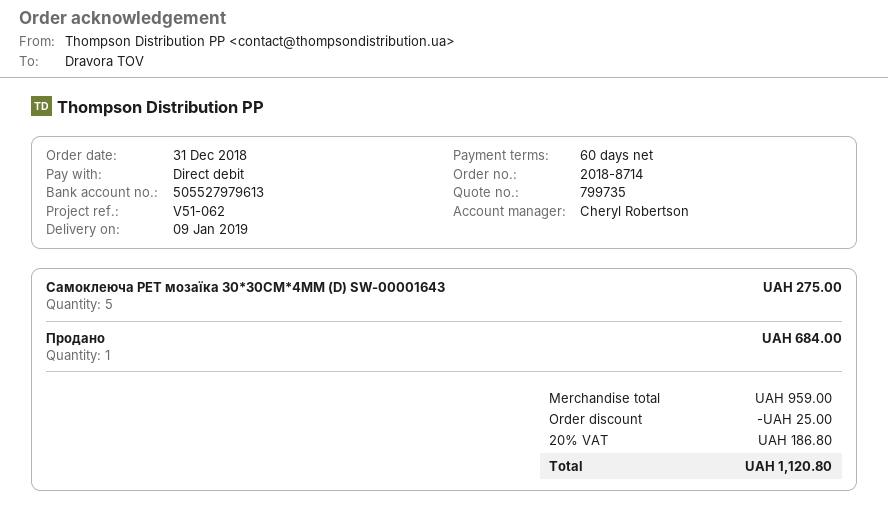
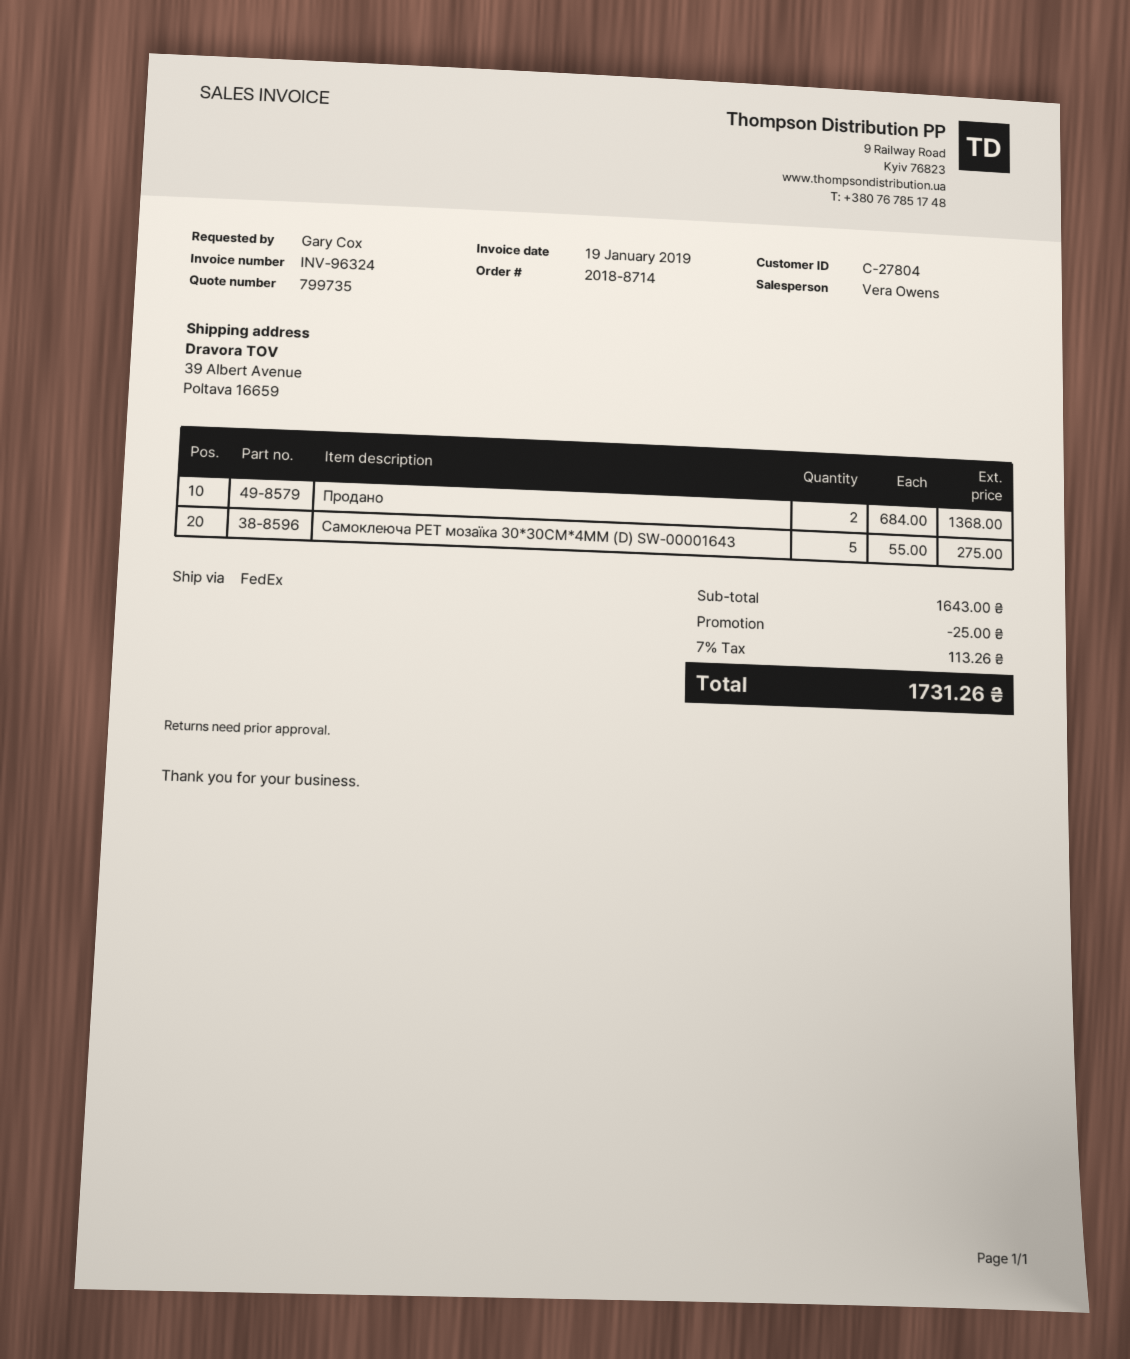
sales rep: Cheryl Robertson -> Vera Owens
Продано: 1 for 684.00 -> 2 for 1368.00
subtotal: 959.00 -> 1643.00
tax: 20% = 186.80 -> 7% = 113.26
total: 1120.80 -> 1731.26

